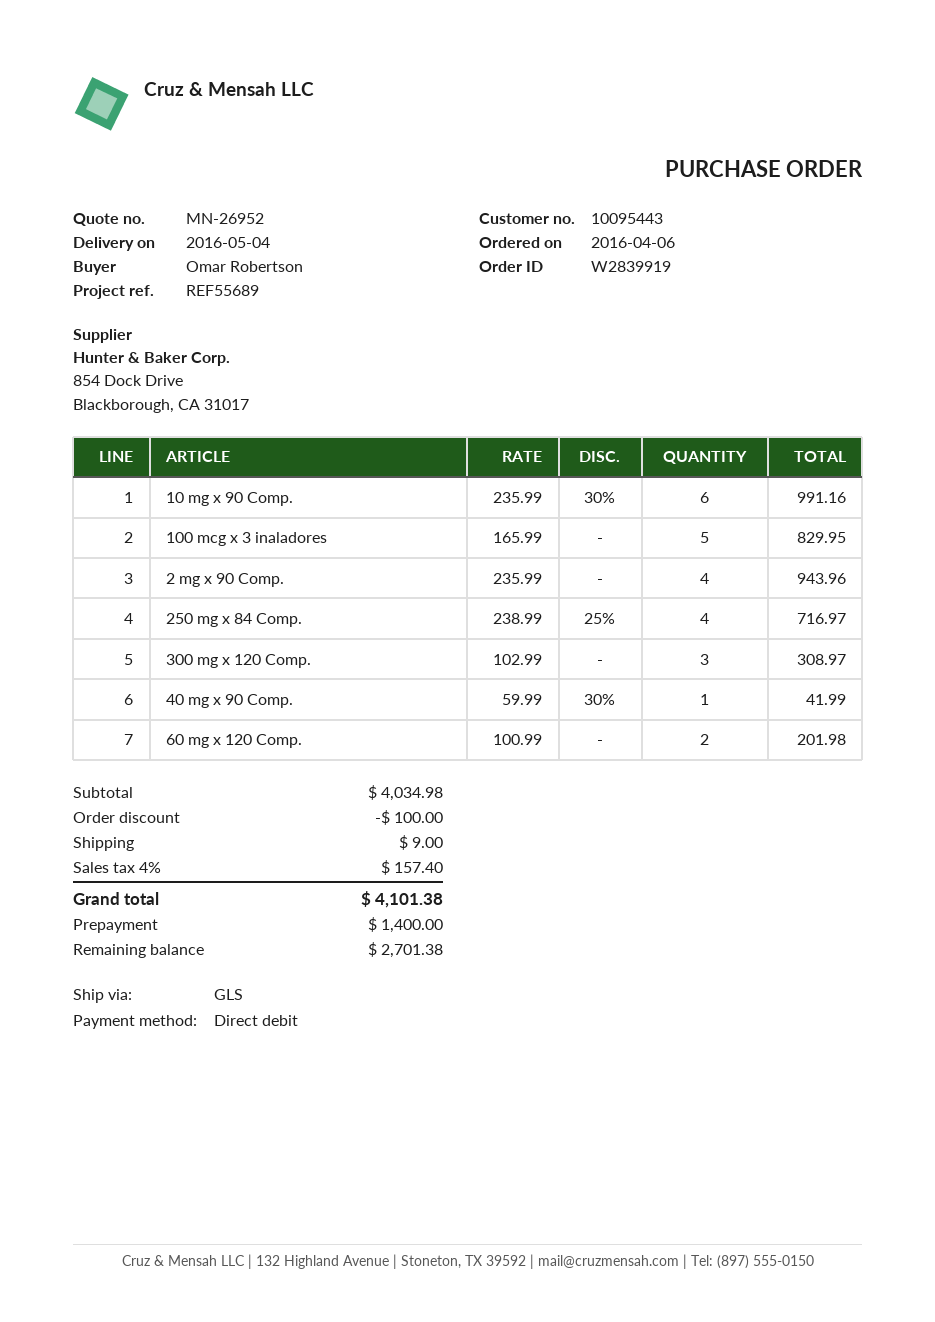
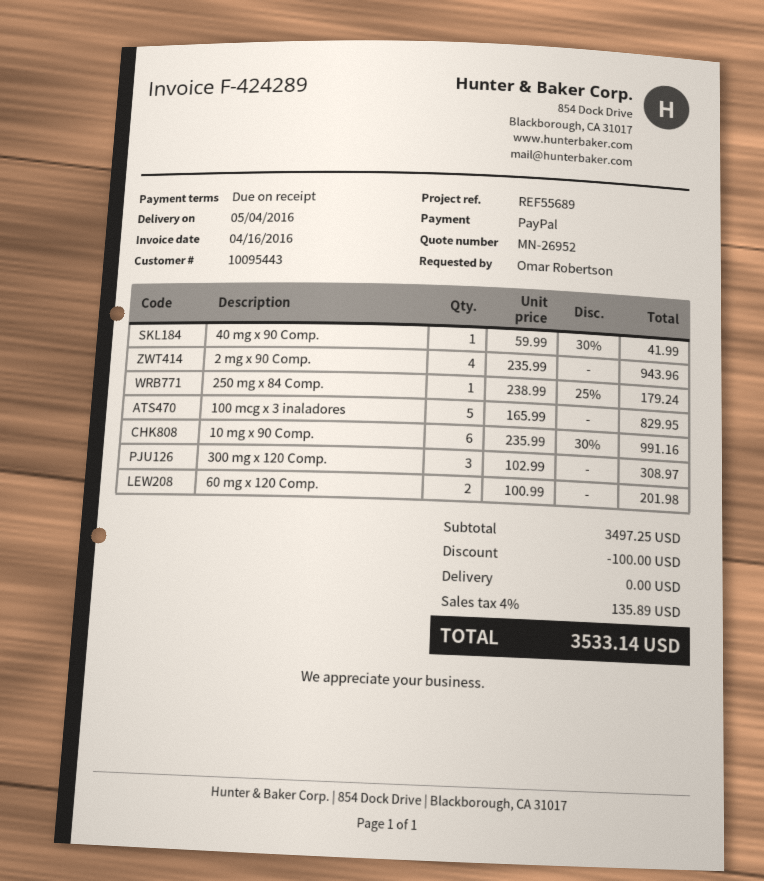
payment method: direct debit -> PayPal
250 mg x 84 Comp.: 4 x 238.99 - 25% = 716.97 -> 1 x 238.99 - 25% = 179.24
subtotal: 4034.98 -> 3497.25
shipping: 9.00 -> 0.00
tax: 4% = 157.40 -> 4% = 135.89
total: 4101.38 -> 3533.14

